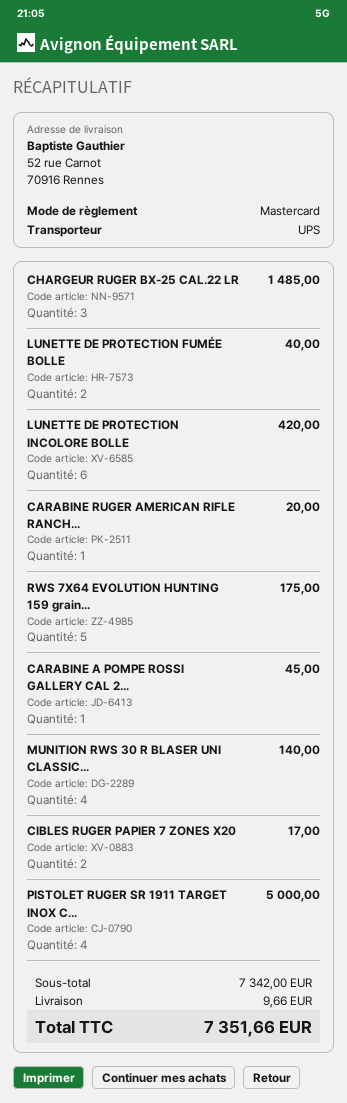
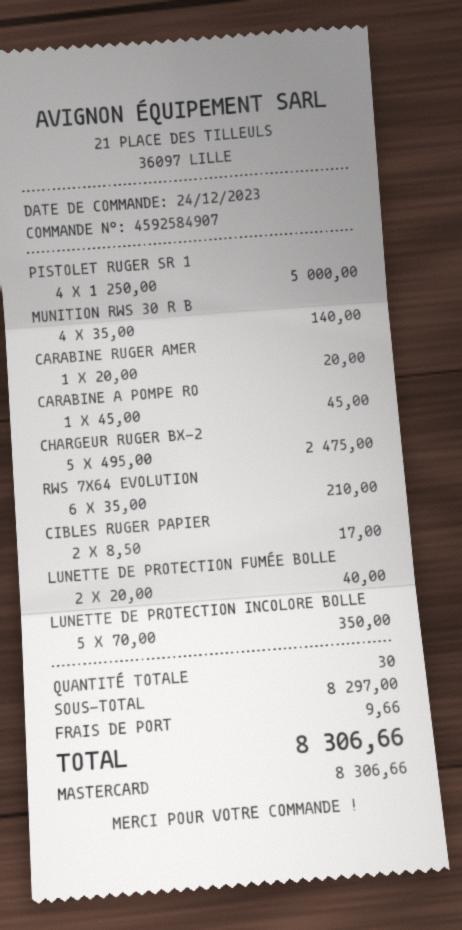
CHARGEUR RUGER BX-25 CAL.22 LR: 3 for 1485.00 -> 5 for 2475.00
LUNETTE DE PROTECTION INCOLORE BOLLE: 6 for 420.00 -> 5 for 350.00
RWS 7X64 EVOLUTION HUNTING 159 grain...: 5 for 175.00 -> 6 for 210.00
subtotal: 7342.00 -> 8297.00
total: 7351.66 -> 8306.66

